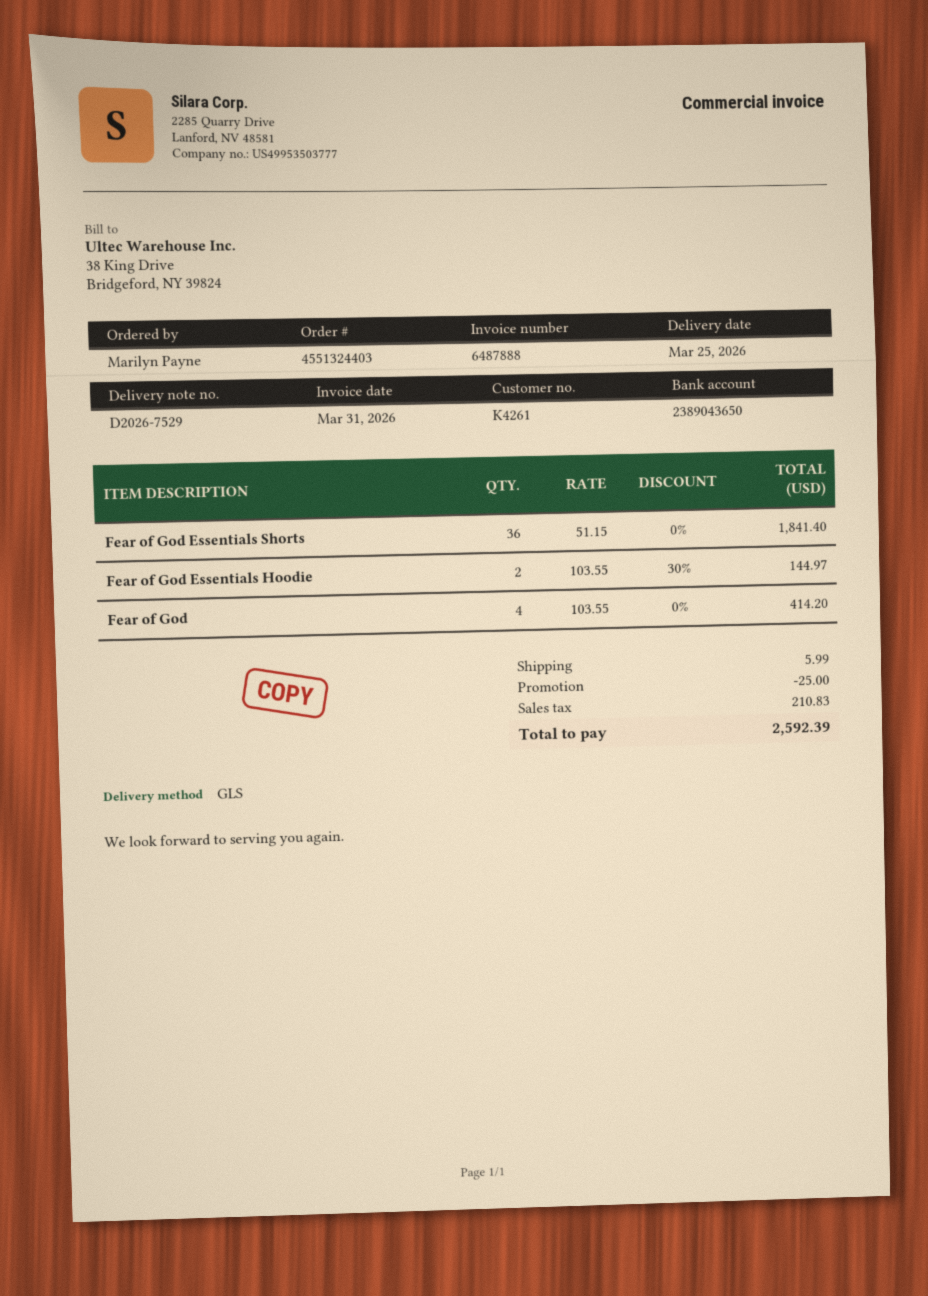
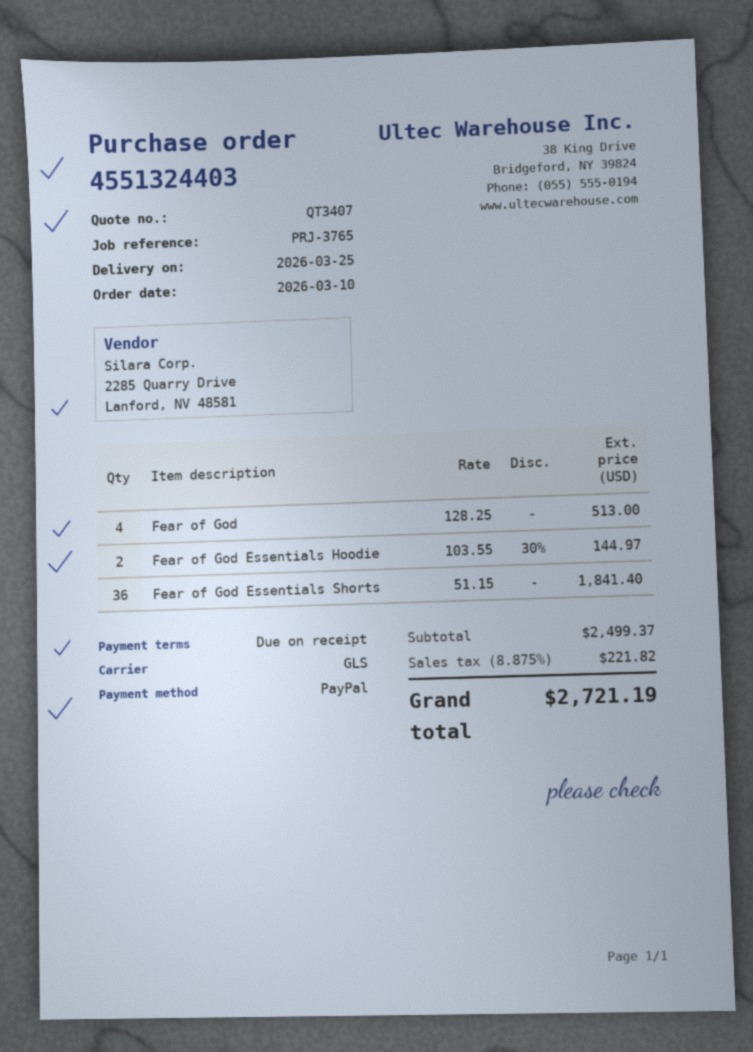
Fear of God: 4 x 103.55 = 414.20 -> 4 x 128.25 = 513.00
discount: 25.00 -> none
shipping: 5.99 -> none
tax: 210.83 -> 221.82
total: 2592.39 -> 2721.19

